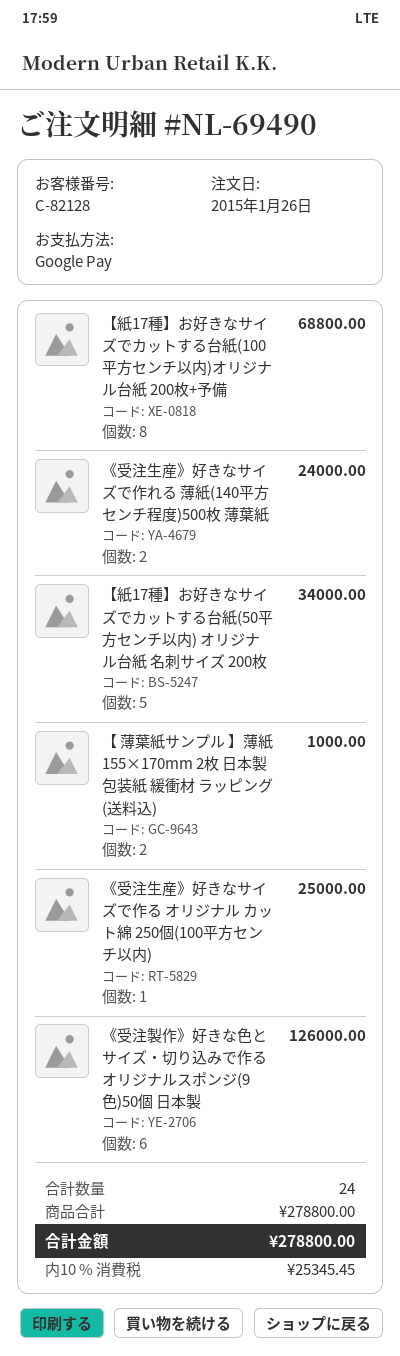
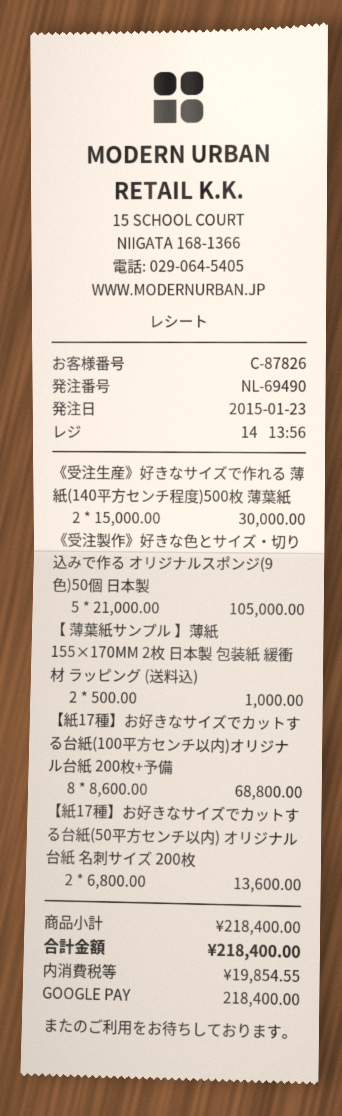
order date: 2015-01-26 -> 2015-01-23
customer number: C-82128 -> C-87826
《受注生産》好きなサイズで作れる 薄紙(140平方センチ程度)500枚 薄葉紙: 2 for 24000.00 -> 2 for 30000.00
【紙17種】お好きなサイズでカットする台紙(50平方センチ以内) オリジナル台紙 名刺サイズ 200枚: 5 for 34000.00 -> 2 for 13600.00
《受注生産》好きなサイズで作る オリジナル カット綿 250個(100平方センチ以内): 1 for 25000.00 -> none
《受注製作》好きな色とサイズ・切り込みで作る オリジナルスポンジ(9色)50個 日本製: 6 for 126000.00 -> 5 for 105000.00
subtotal: 278800.00 -> 218400.00
tax: 25345.45 -> 19854.55
total: 278800.00 -> 218400.00

